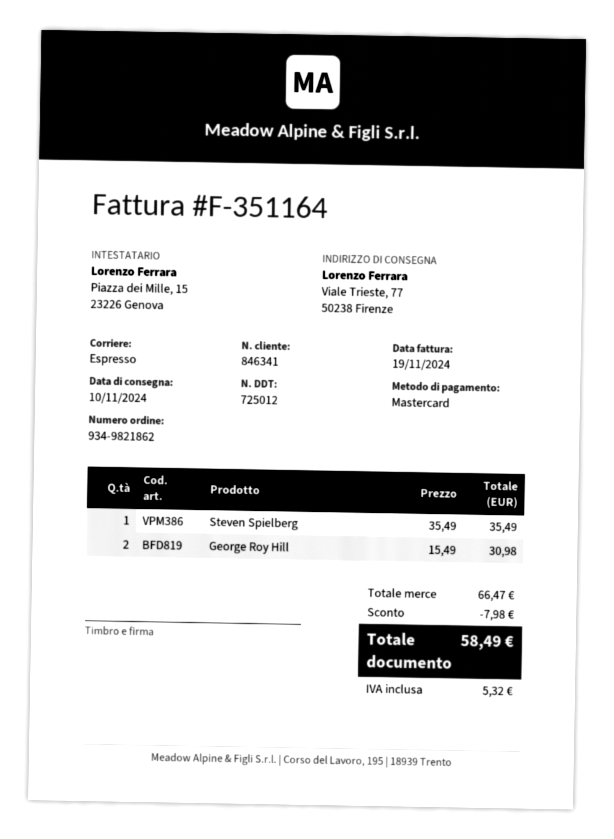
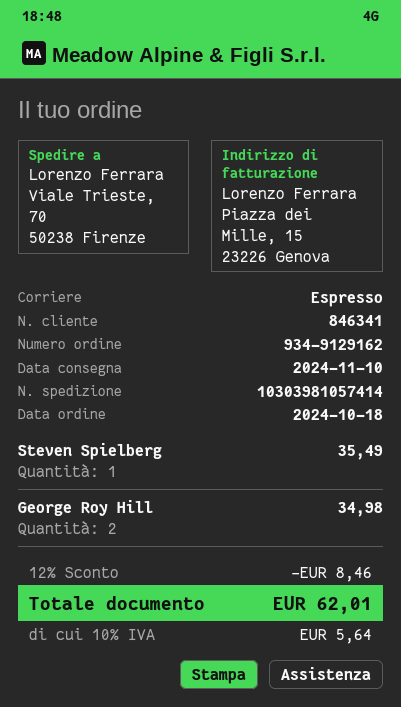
order number: 934-9821862 -> 934-9129162
ship to: Viale Trieste, 77, 50238 Firenze -> Viale Trieste, 70, 50238 Firenze
George Roy Hill: 2 for 30.98 -> 2 for 34.98
discount: 7.98 -> 8.46
tax: 5.32 -> 5.64
total: 58.49 -> 62.01

